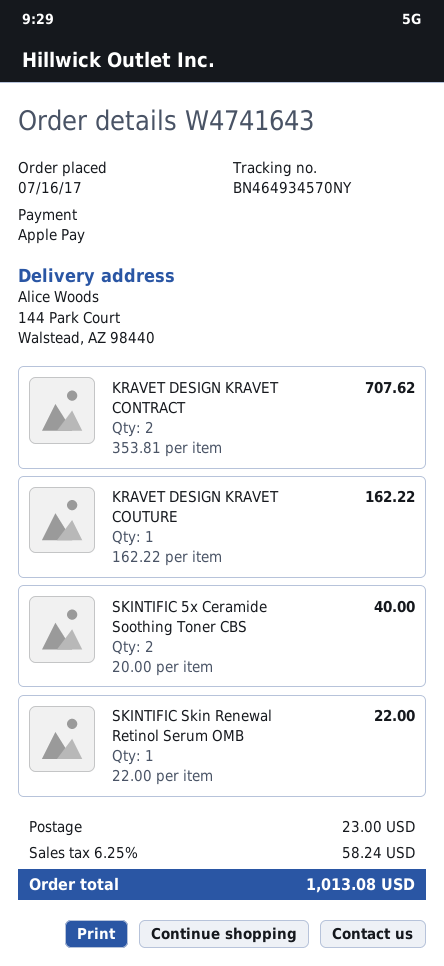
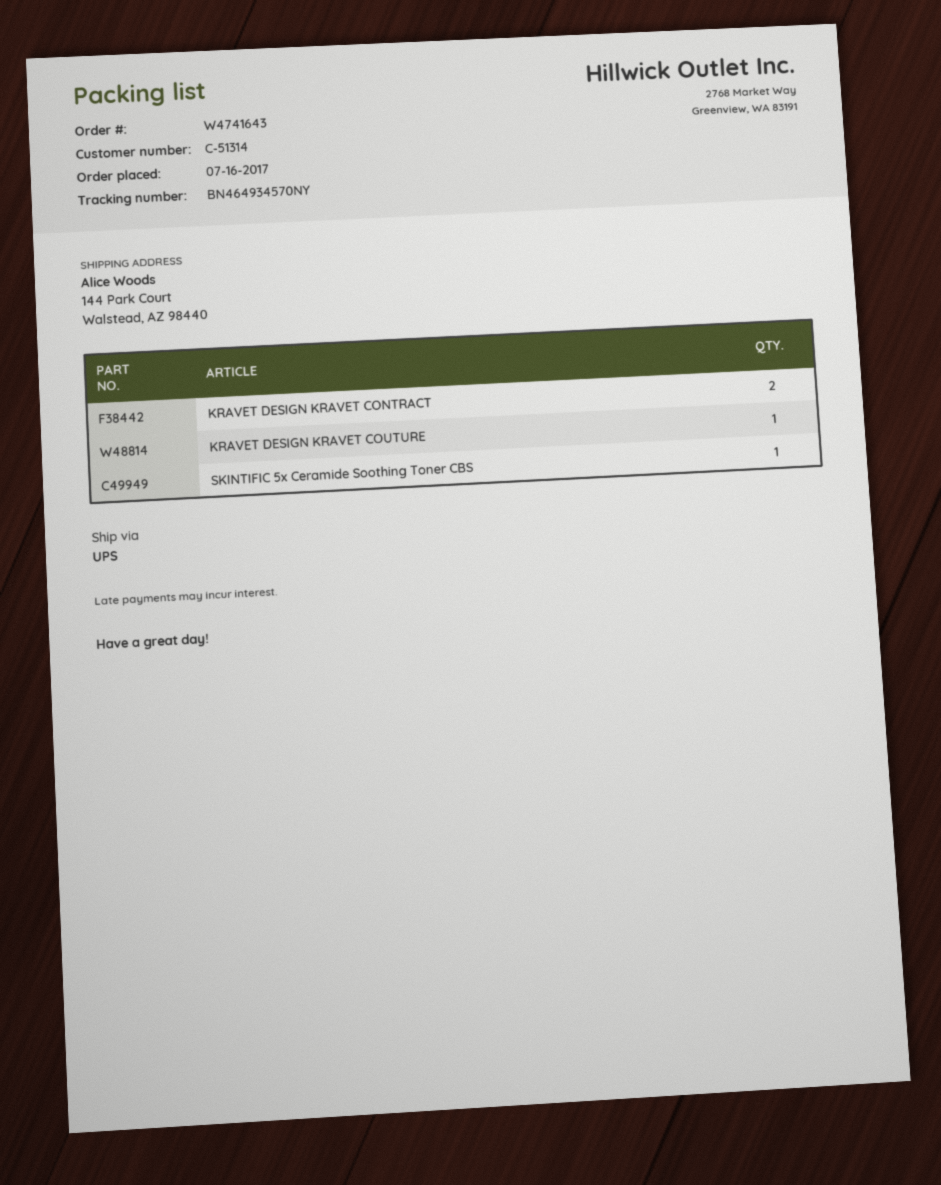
SKINTIFIC 5x Ceramide Soothing Toner CBS: 2 -> 1
SKINTIFIC Skin Renewal Retinol Serum OMB: 1 -> none

